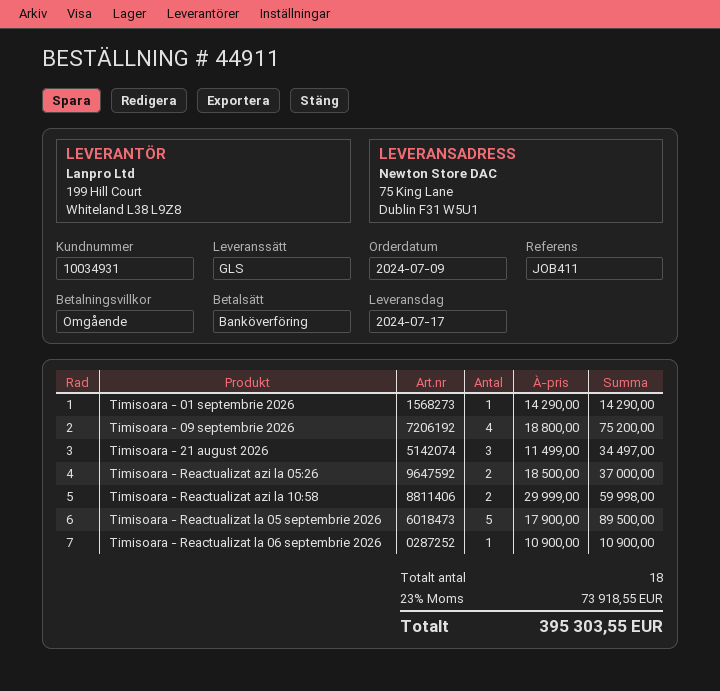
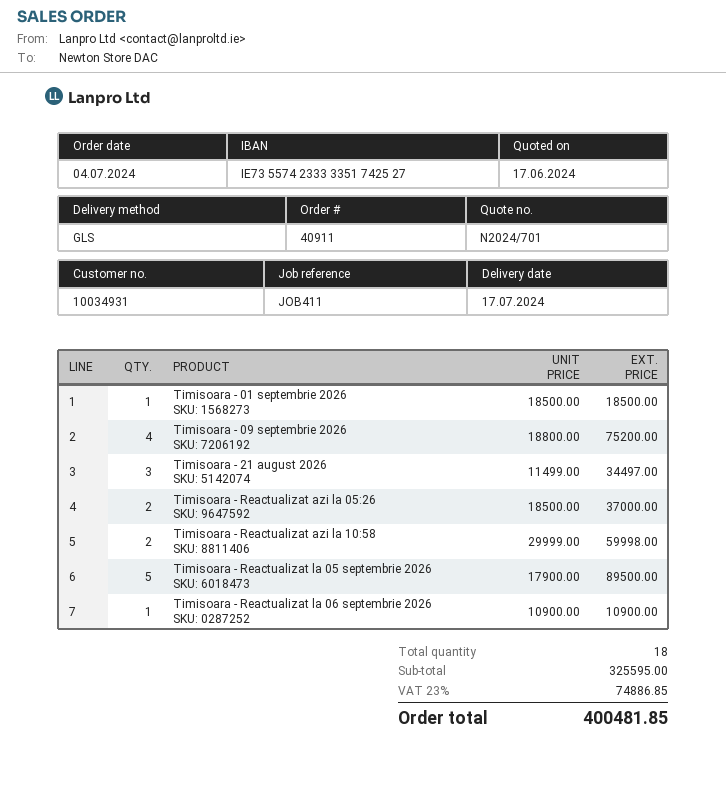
order number: 44911 -> 40911
order date: 2024-07-09 -> 2024-07-04
Timisoara - 01 septembrie 2026: 1 x 14290.00 = 14290.00 -> 1 x 18500.00 = 18500.00
tax: 23% = 73918.55 -> 23% = 74886.85
total: 395303.55 -> 400481.85

